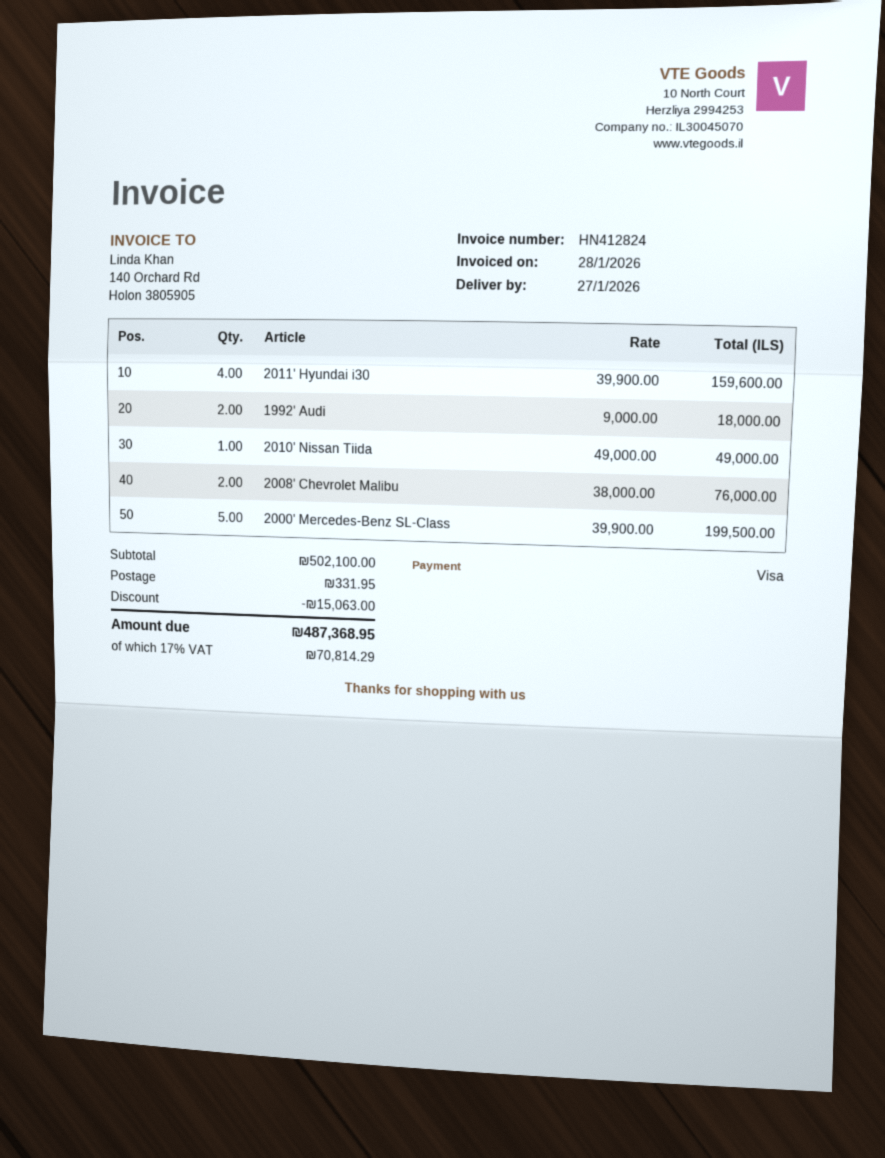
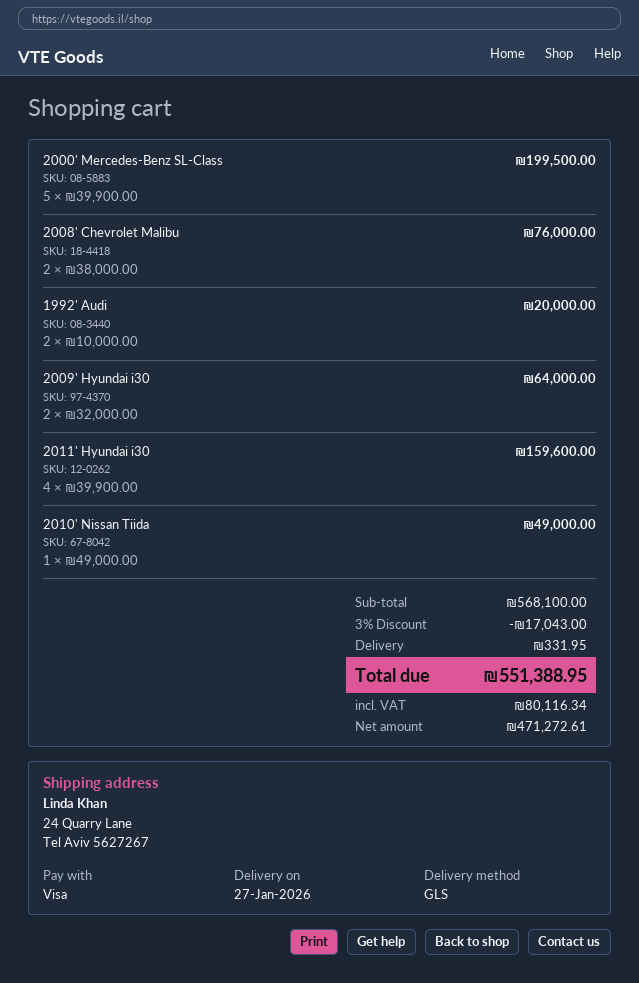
1992' Audi: 2 x 9000.00 = 18000.00 -> 2 x 10000.00 = 20000.00
2009' Hyundai i30: none -> 2 x 32000.00 = 64000.00
subtotal: 502100.00 -> 568100.00
discount: 15063.00 -> 17043.00
tax: 70814.29 -> 80116.34
total: 487368.95 -> 551388.95

